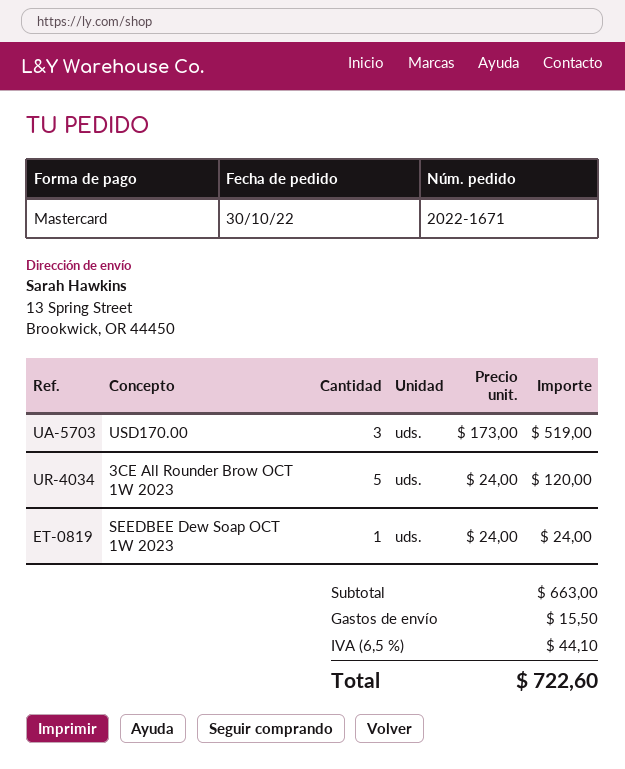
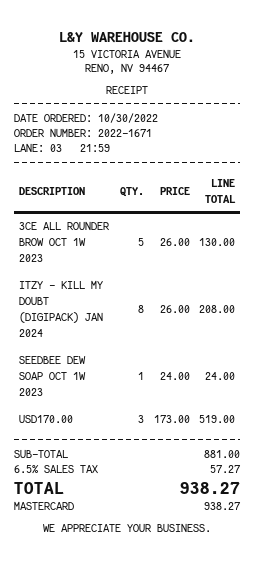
3CE All Rounder Brow OCT 1W 2023: 5 x 24.00 = 120.00 -> 5 x 26.00 = 130.00
ITZY - KILL MY DOUBT (DIGIPACK) JAN 2024: none -> 8 x 26.00 = 208.00
subtotal: 663.00 -> 881.00
shipping: 15.50 -> none
tax: 6.5% = 44.10 -> 6.5% = 57.27
total: 722.60 -> 938.27

